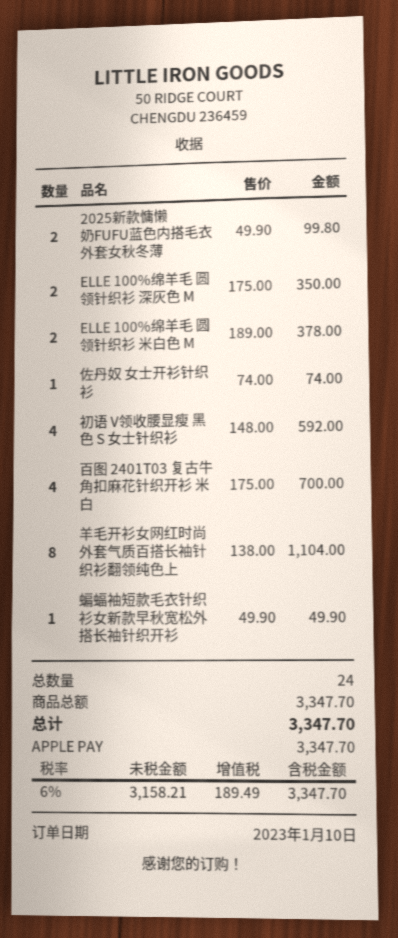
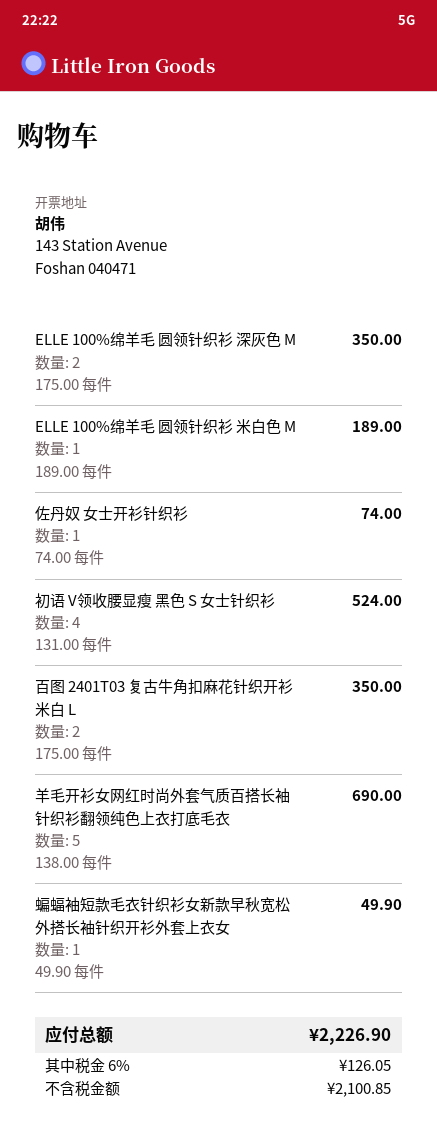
2025新款慵懒奶FUFU蓝色内搭毛衣外套女秋冬薄: 2 x 49.90 = 99.80 -> none
ELLE 100%绵羊毛 圆领针织衫 米白色 M: 2 x 189.00 = 378.00 -> 1 x 189.00 = 189.00
初语 V领收腰显瘦 黑色 S 女士针织衫: 4 x 148.00 = 592.00 -> 4 x 131.00 = 524.00
百图 2401T03 复古牛角扣麻花针织开衫 米白: 4 x 175.00 = 700.00 -> 2 x 175.00 = 350.00
羊毛开衫女网红时尚外套气质百搭长袖针织衫翻领纯色上: 8 x 138.00 = 1104.00 -> 5 x 138.00 = 690.00
net: 3158.21 -> 2100.85
tax: 6% = 189.49 -> 6% = 126.05
total: 3347.70 -> 2226.90

